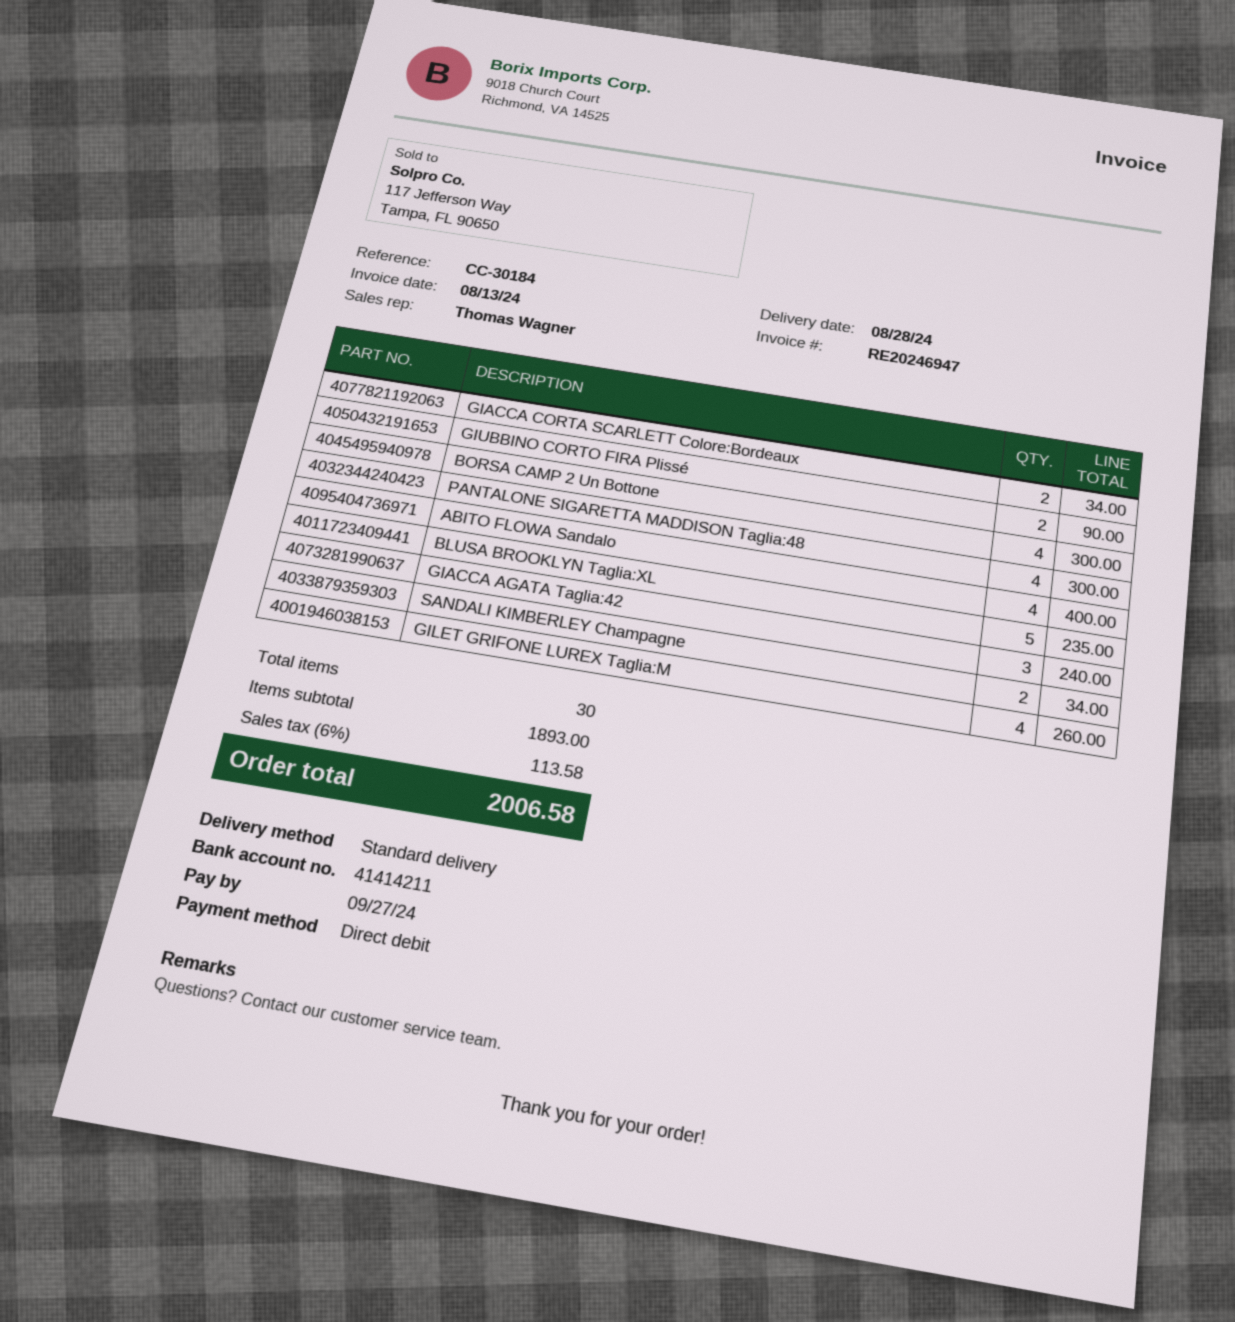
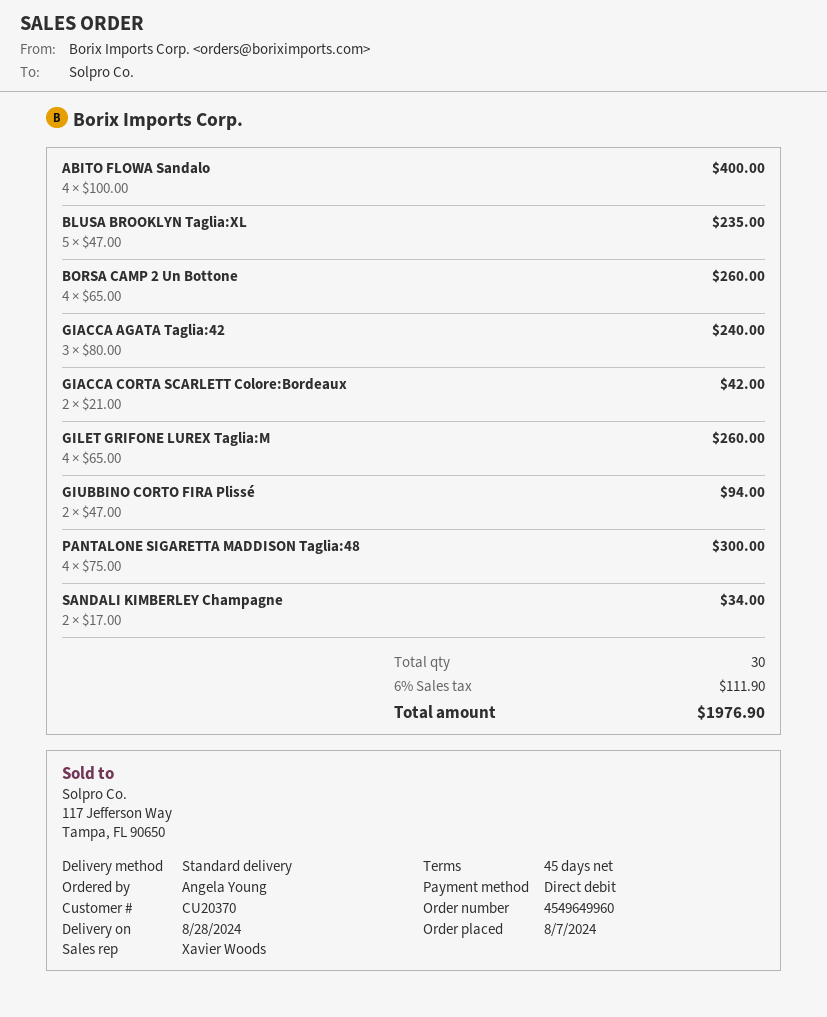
sales rep: Thomas Wagner -> Xavier Woods
GIACCA CORTA SCARLETT Colore:Bordeaux: 2 for 34.00 -> 2 for 42.00
GIUBBINO CORTO FIRA Plissé: 2 for 90.00 -> 2 for 94.00
BORSA CAMP 2 Un Bottone: 4 for 300.00 -> 4 for 260.00
tax: 6% = 113.58 -> 6% = 111.90
total: 2006.58 -> 1976.90

